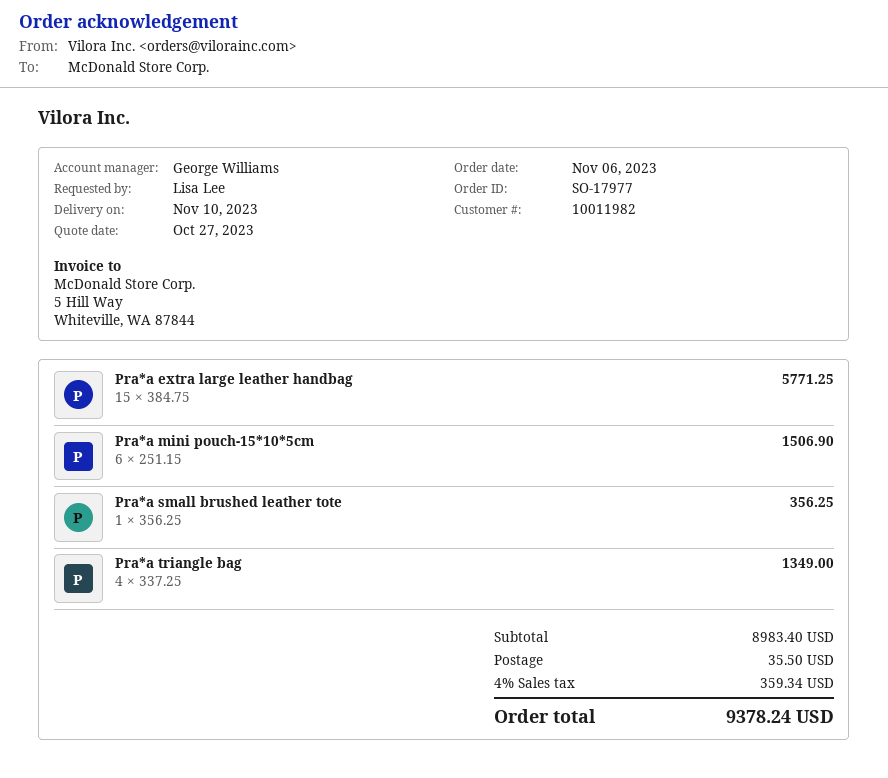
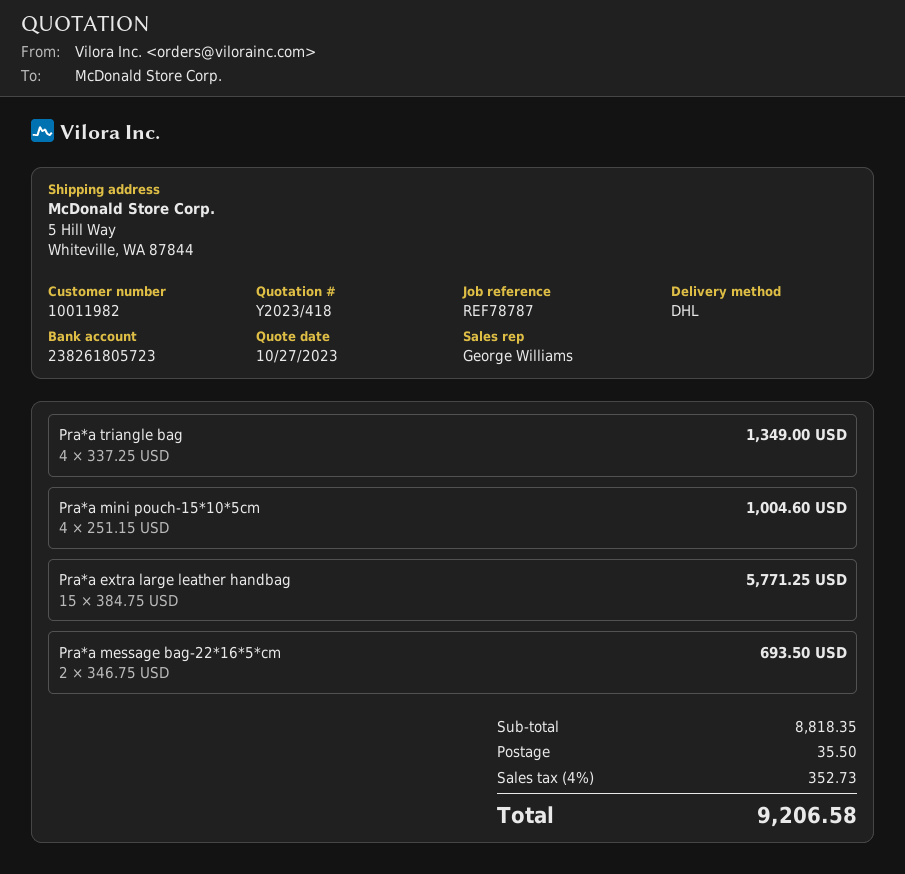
Pra*a mini pouch-15*10*5cm: 6 x 251.15 = 1506.90 -> 4 x 251.15 = 1004.60
Pra*a small brushed leather tote: 1 x 356.25 = 356.25 -> none
Pra*a message bag-22*16*5*cm: none -> 2 x 346.75 = 693.50
subtotal: 8983.40 -> 8818.35
tax: 4% = 359.34 -> 4% = 352.73
total: 9378.24 -> 9206.58

